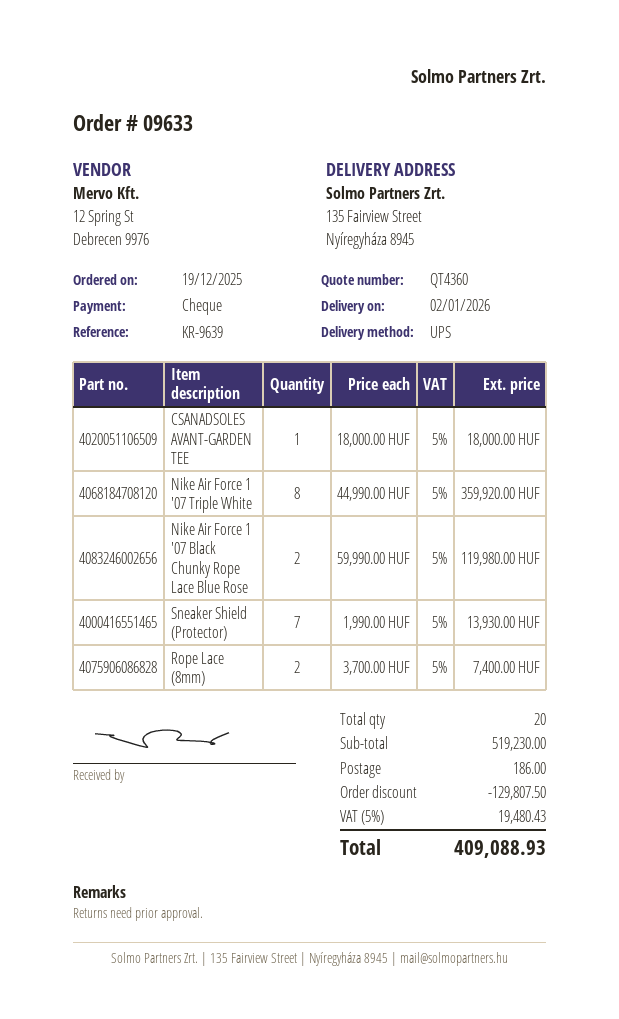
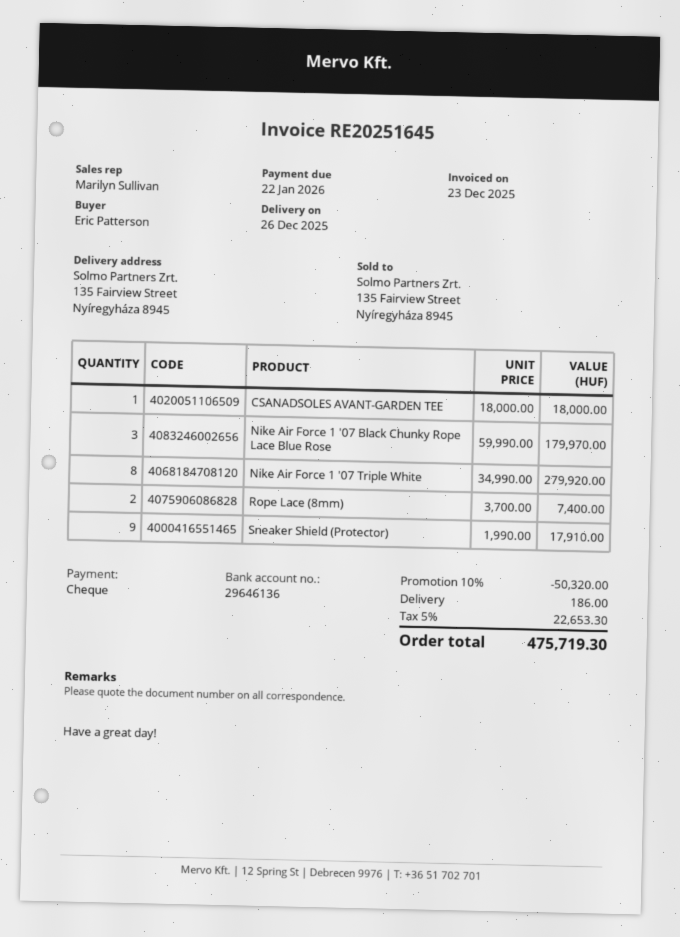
delivery date: 2026-01-02 -> 2025-12-26
Nike Air Force 1 '07 Triple White: 8 x 44990.00 = 359920.00 -> 8 x 34990.00 = 279920.00
Nike Air Force 1 '07 Black Chunky Rope Lace Blue Rose: 2 x 59990.00 = 119980.00 -> 3 x 59990.00 = 179970.00
Sneaker Shield (Protector): 7 x 1990.00 = 13930.00 -> 9 x 1990.00 = 17910.00
discount: 129807.50 -> 50320.00
tax: 5% = 19480.43 -> 5% = 22653.30
total: 409088.93 -> 475719.30

